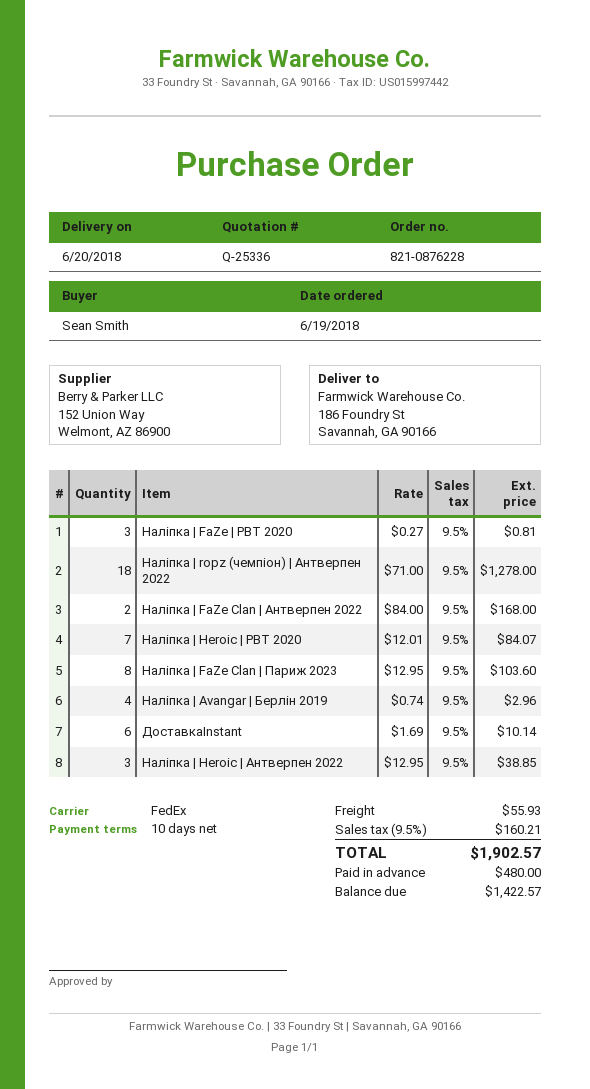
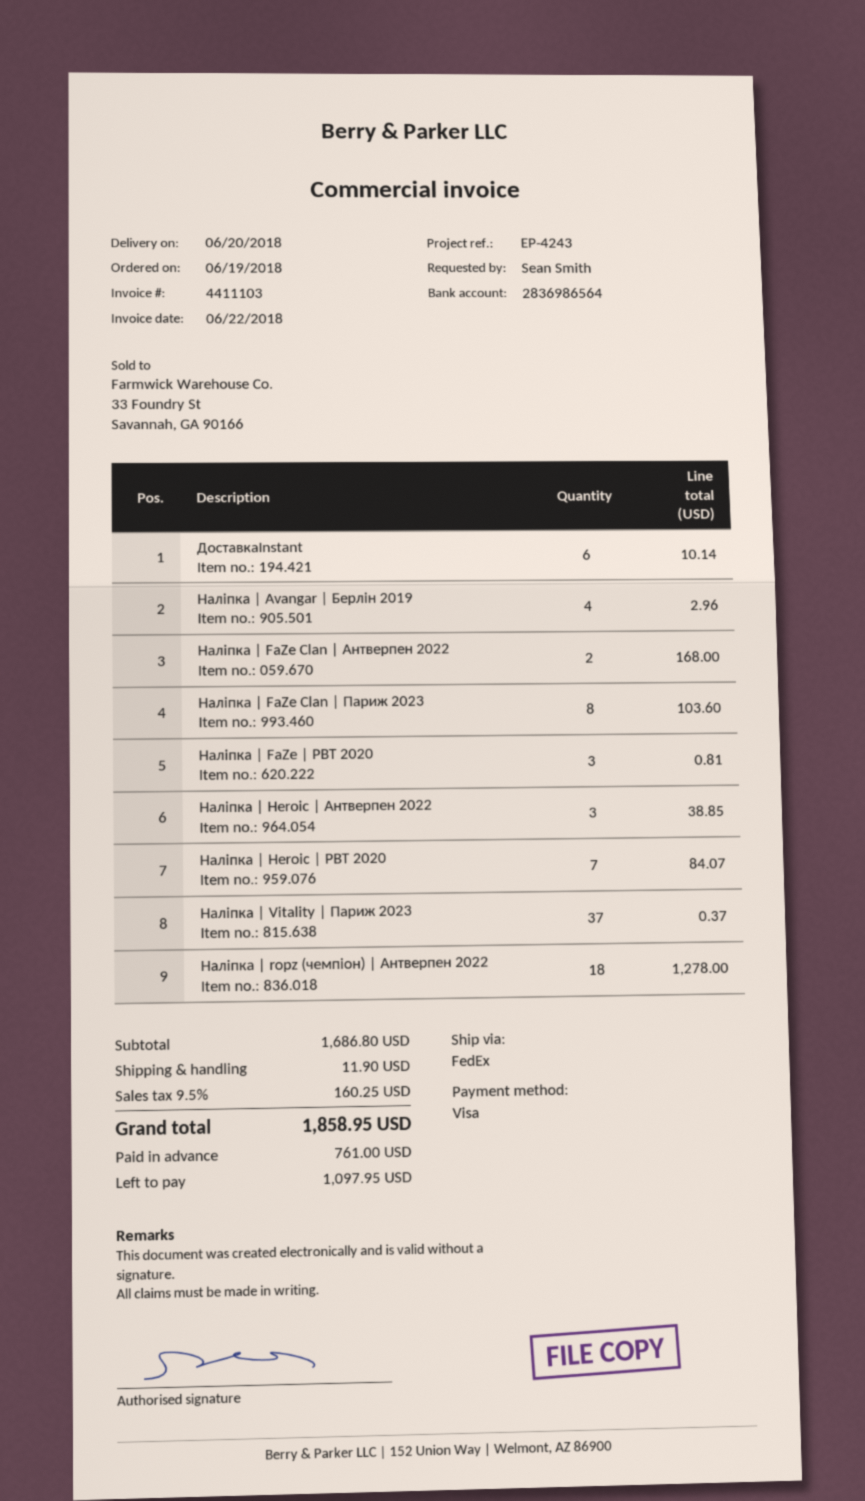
Наліпка | Vitality | Париж 2023: none -> 37 for 0.37
shipping: 55.93 -> 11.90
tax: 9.5% = 160.21 -> 9.5% = 160.25
total: 1902.57 -> 1858.95
deposit: 480.00 -> 761.00
balance: 1422.57 -> 1097.95

